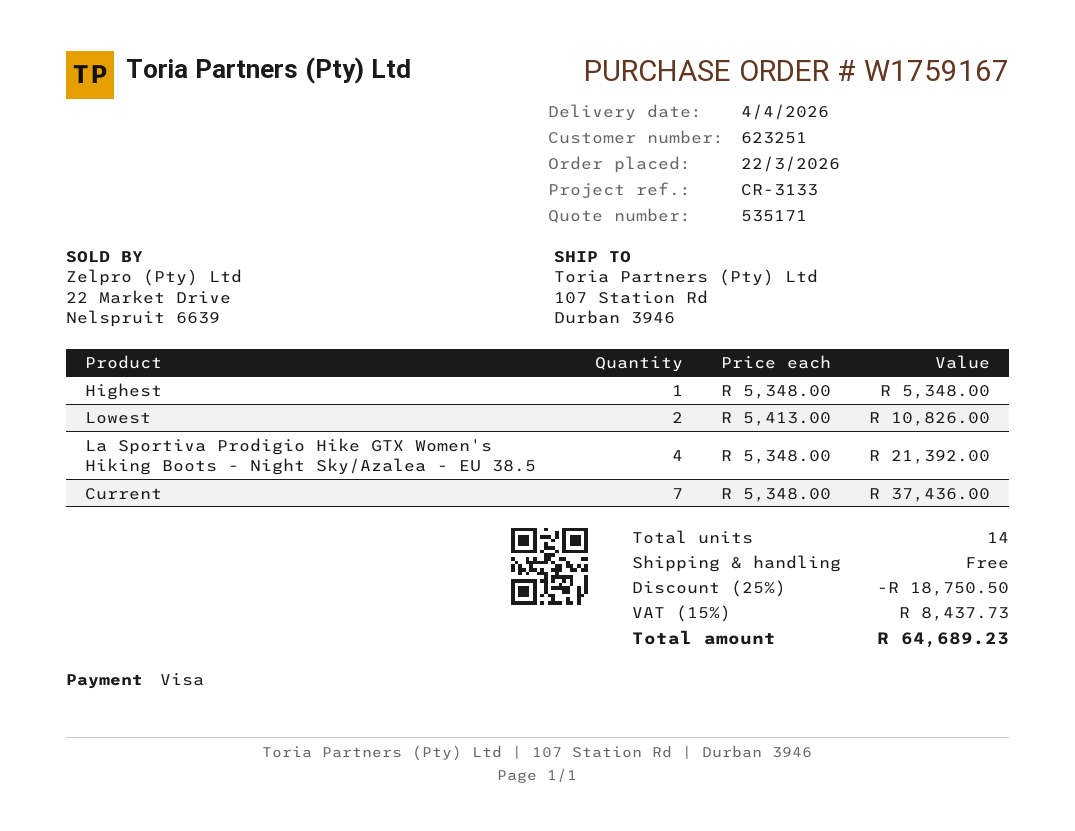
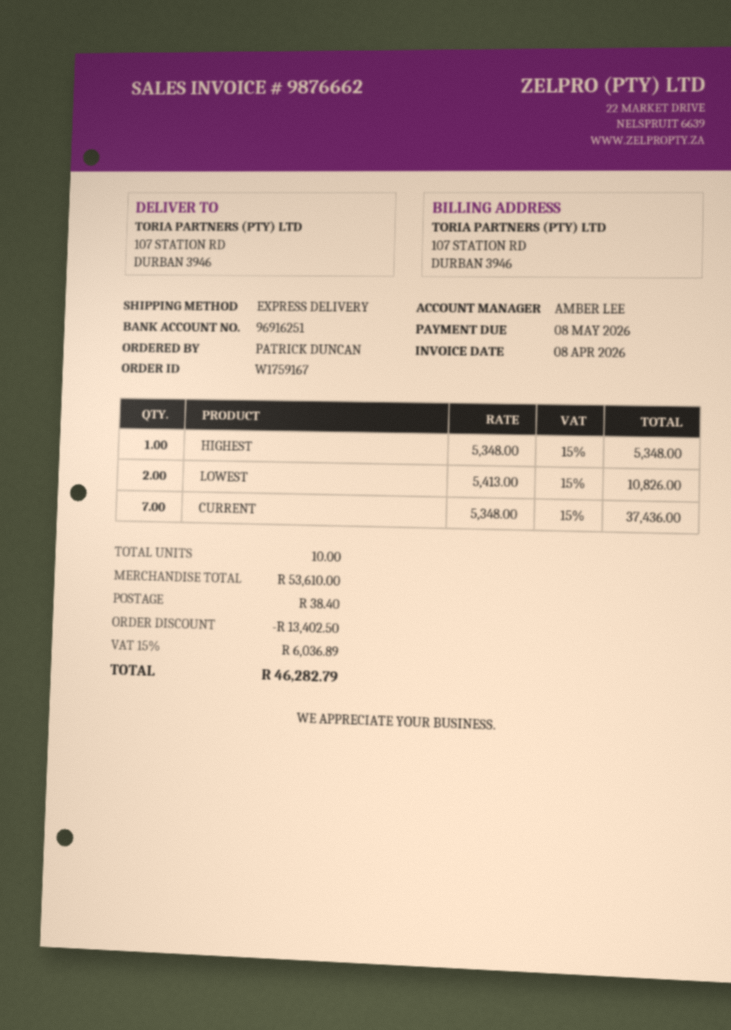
La Sportiva Prodigio Hike GTX Women's Hiking Boots - Night Sky/Azalea - EU 38.5: 4 x 5348.00 = 21392.00 -> none
total quantity: 14 -> 10
discount: 18750.50 -> 13402.50
shipping: 0.00 -> 38.40
tax: 15% = 8437.73 -> 15% = 6036.89
total: 64689.23 -> 46282.79

